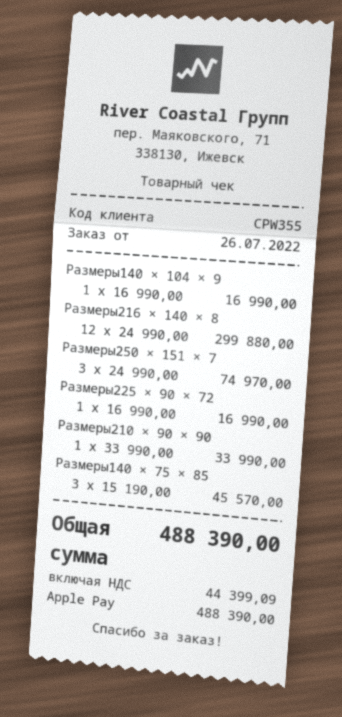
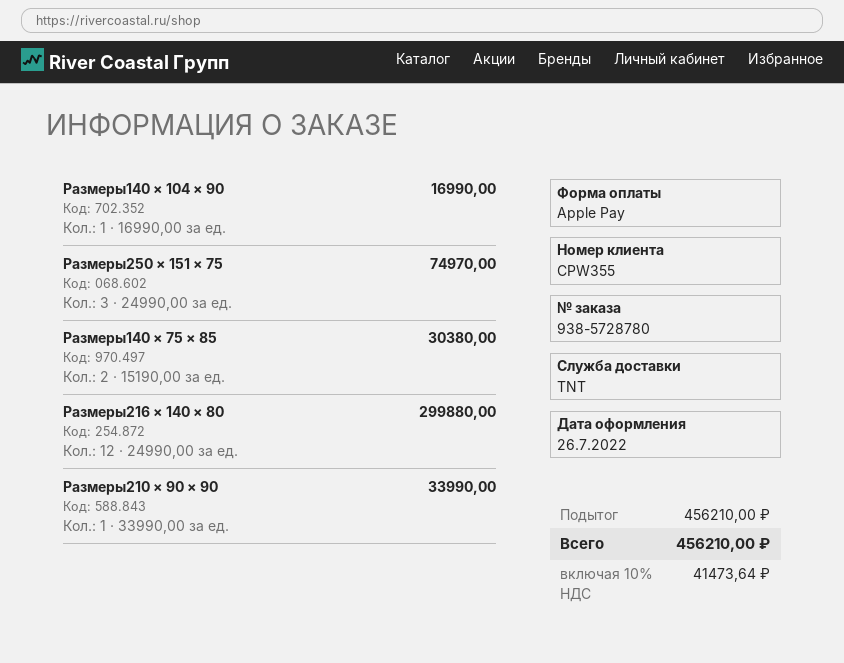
Размеры225 × 90 × 72: 1 x 16990.00 = 16990.00 -> none
Размеры140 × 75 × 85: 3 x 15190.00 = 45570.00 -> 2 x 15190.00 = 30380.00
tax: 44399.09 -> 41473.64
total: 488390.00 -> 456210.00

